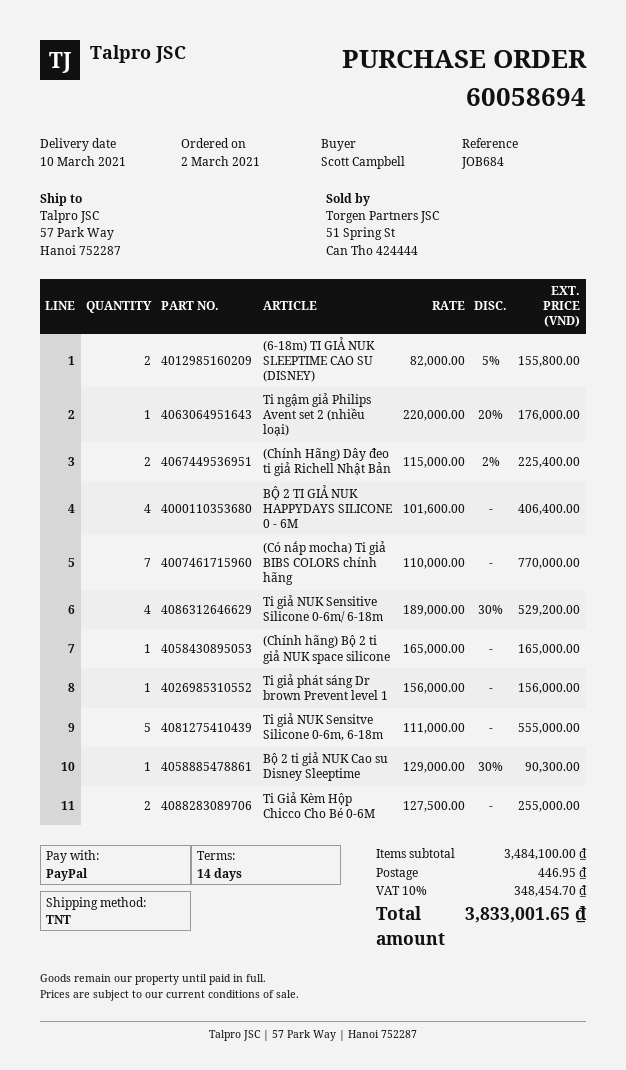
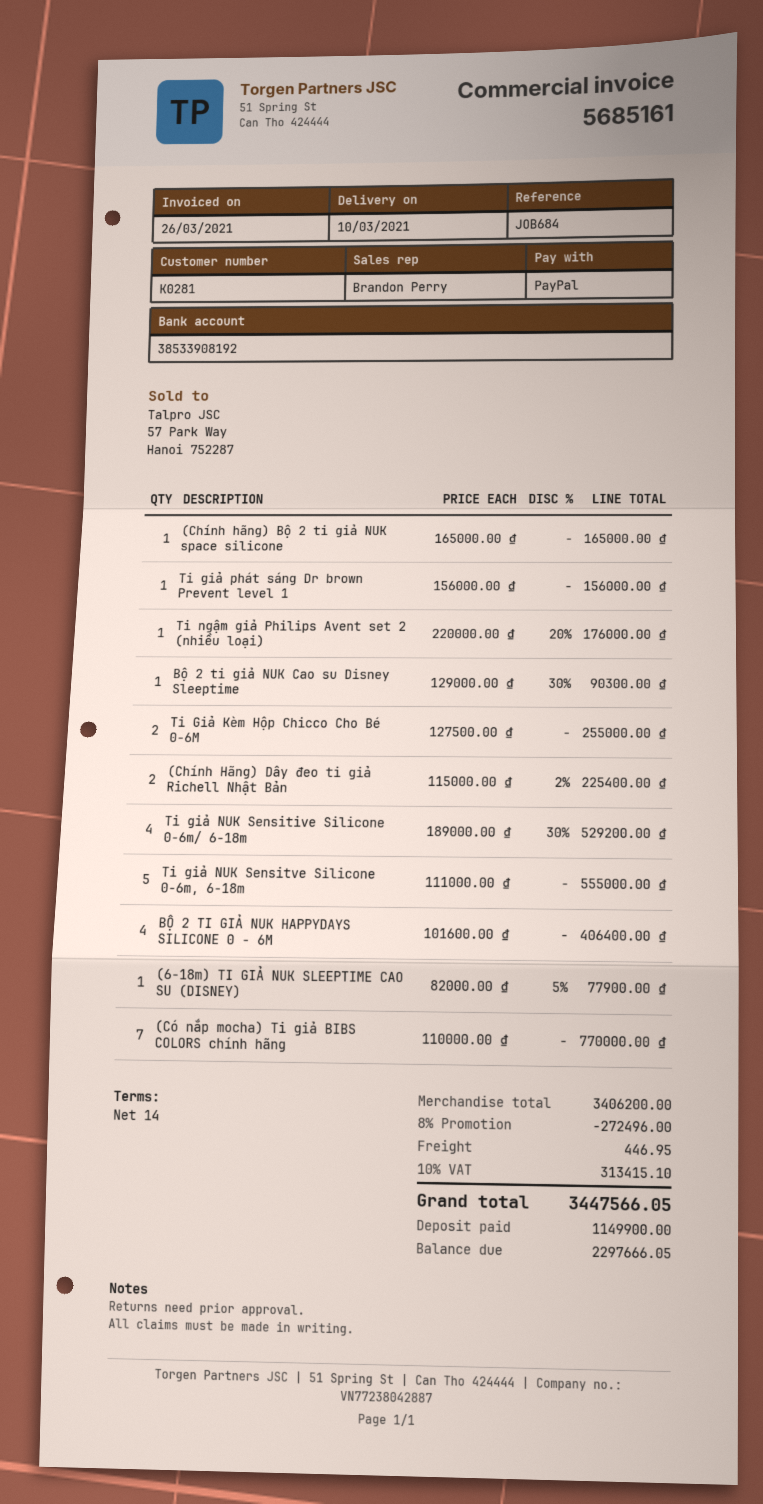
(6-18m) TI GIẢ NUK SLEEPTIME CAO SU (DISNEY): 2 x 82000.00 - 5% = 155800.00 -> 1 x 82000.00 - 5% = 77900.00
subtotal: 3484100.00 -> 3406200.00
discount: none -> 8% = 272496.00
tax: 10% = 348454.70 -> 10% = 313415.10
total: 3833001.65 -> 3447566.05

